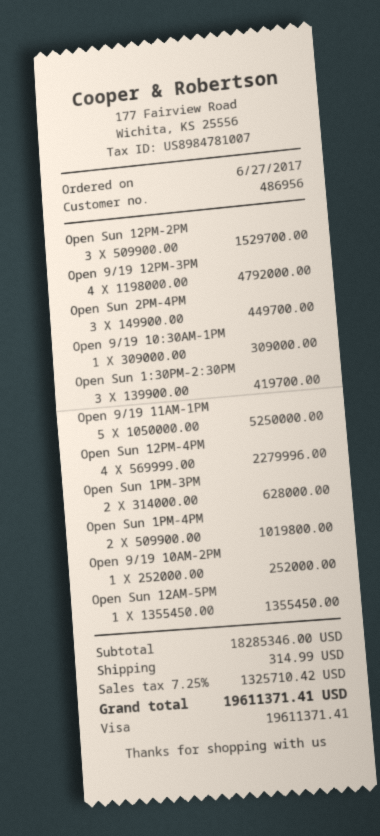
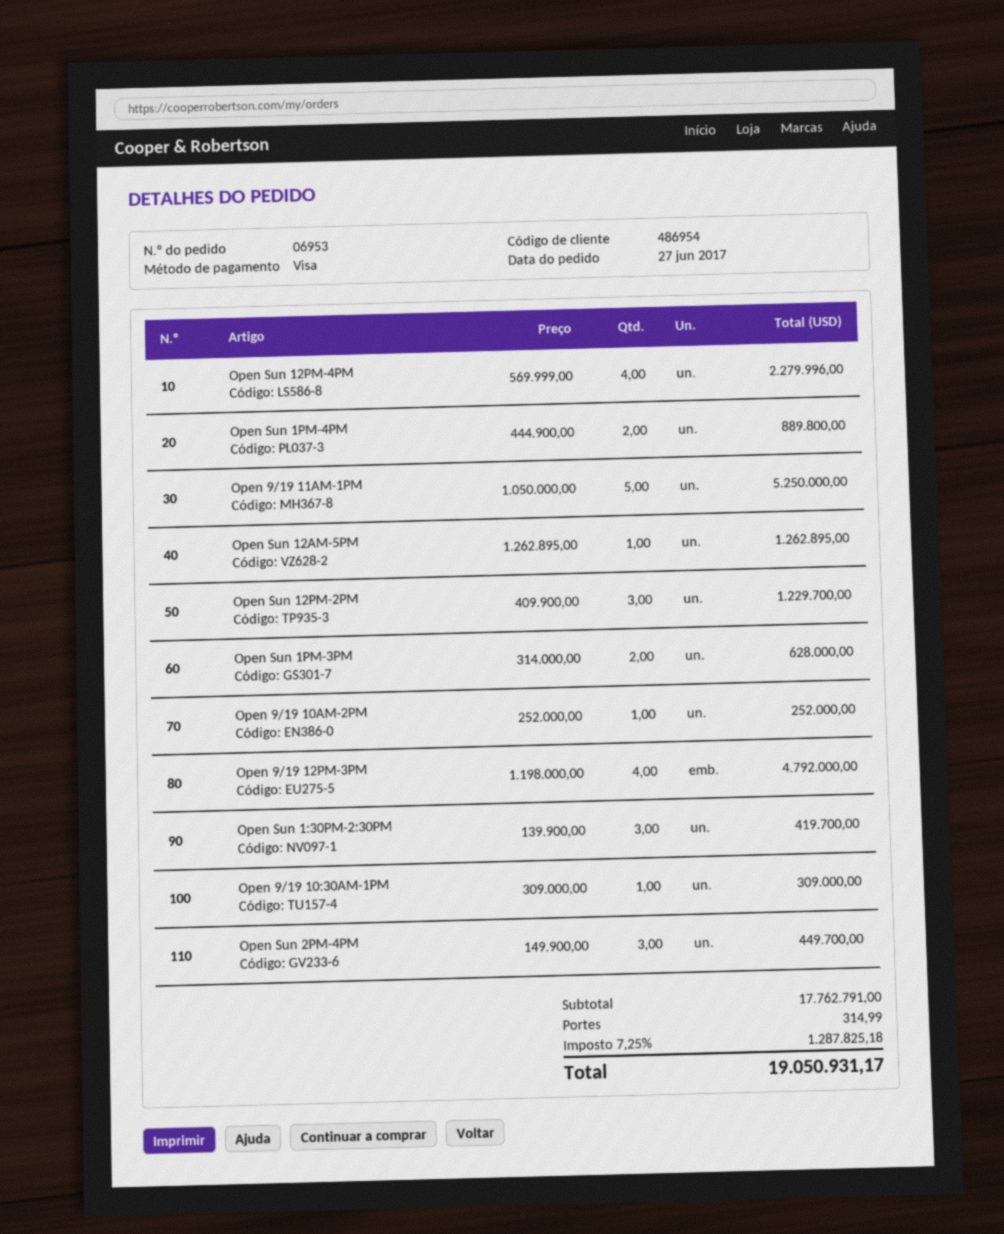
customer number: 486956 -> 486954
Open Sun 12PM-2PM: 3 x 509900.00 = 1529700.00 -> 3 x 409900.00 = 1229700.00
Open Sun 1PM-4PM: 2 x 509900.00 = 1019800.00 -> 2 x 444900.00 = 889800.00
Open Sun 12AM-5PM: 1 x 1355450.00 = 1355450.00 -> 1 x 1262895.00 = 1262895.00
subtotal: 18285346.00 -> 17762791.00
tax: 7.25% = 1325710.42 -> 7.25% = 1287825.18
total: 19611371.41 -> 19050931.17

